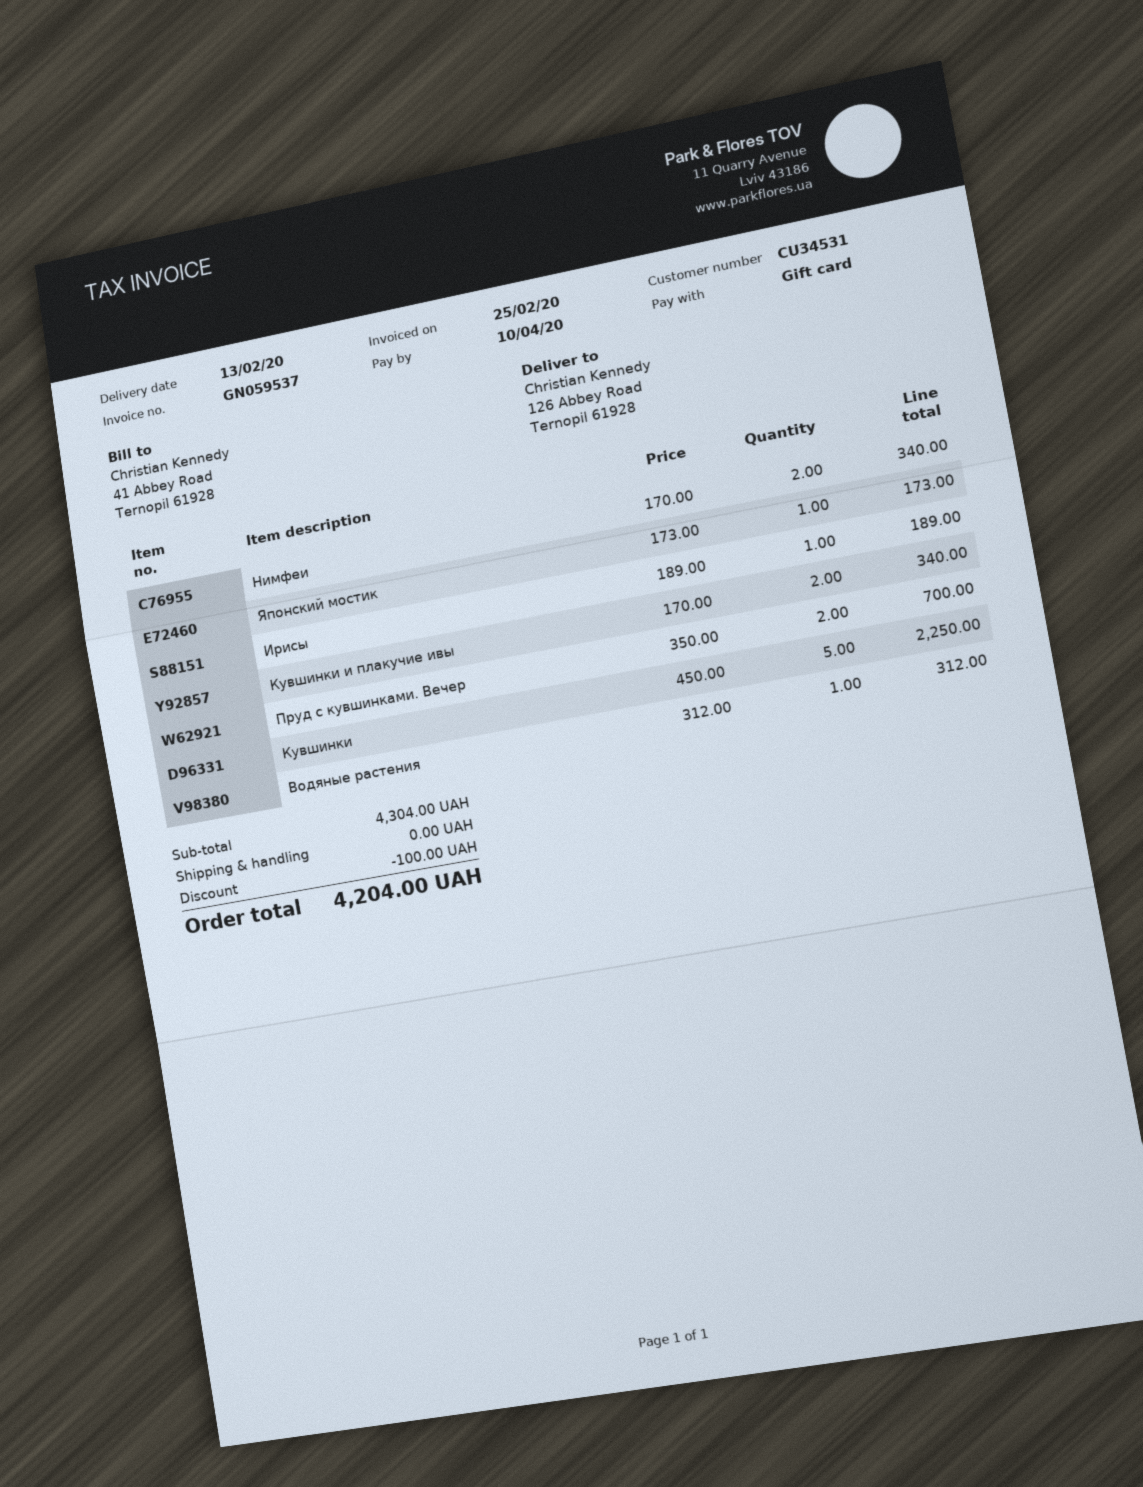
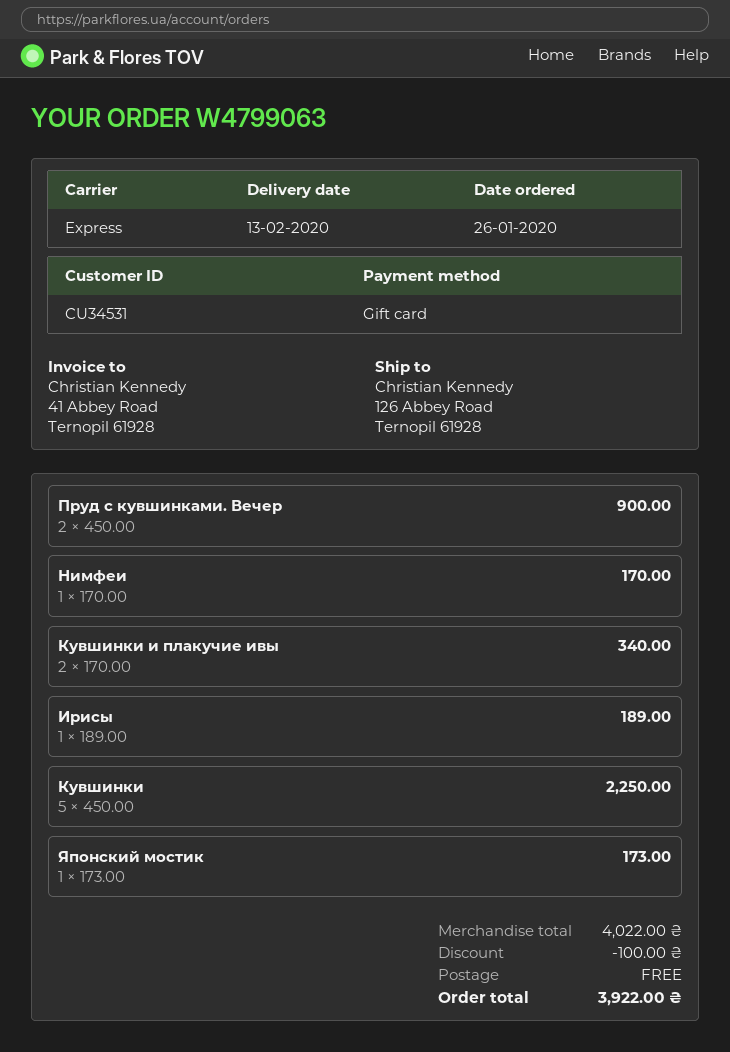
Нимфеи: 2 x 170.00 = 340.00 -> 1 x 170.00 = 170.00
Пруд с кувшинками. Вечер: 2 x 350.00 = 700.00 -> 2 x 450.00 = 900.00
Водяные растения: 1 x 312.00 = 312.00 -> none
subtotal: 4304.00 -> 4022.00
total: 4204.00 -> 3922.00

